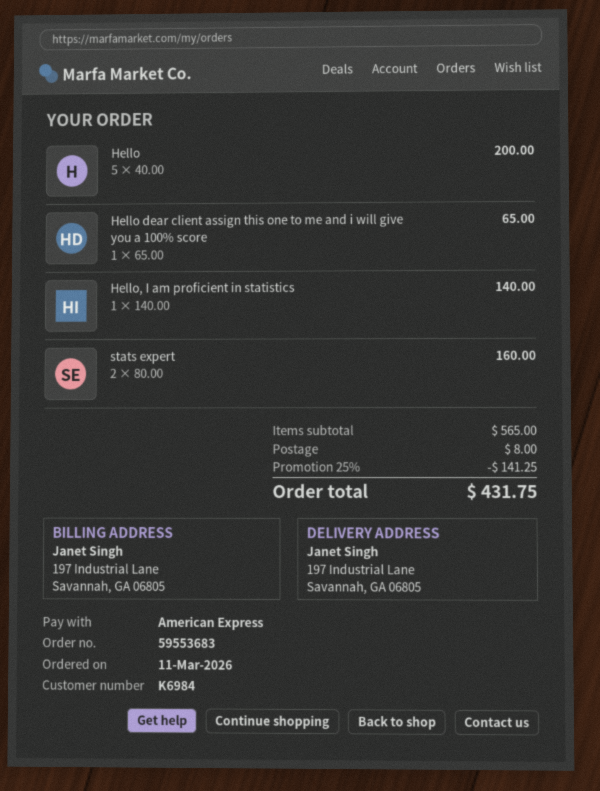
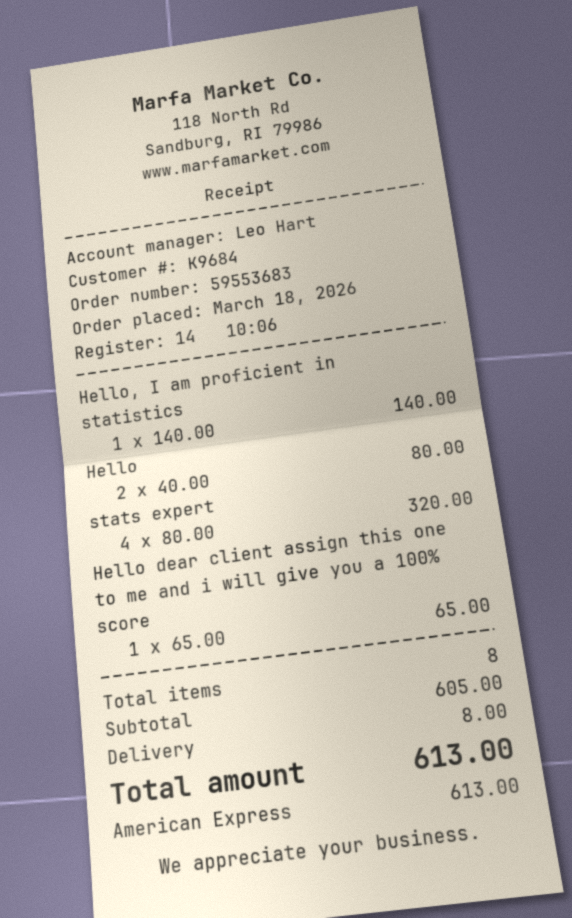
order date: 2026-03-11 -> 2026-03-18
customer number: K6984 -> K9684
Hello: 5 x 40.00 = 200.00 -> 2 x 40.00 = 80.00
stats expert: 2 x 80.00 = 160.00 -> 4 x 80.00 = 320.00
subtotal: 565.00 -> 605.00
discount: 25% = 141.25 -> none
total: 431.75 -> 613.00

